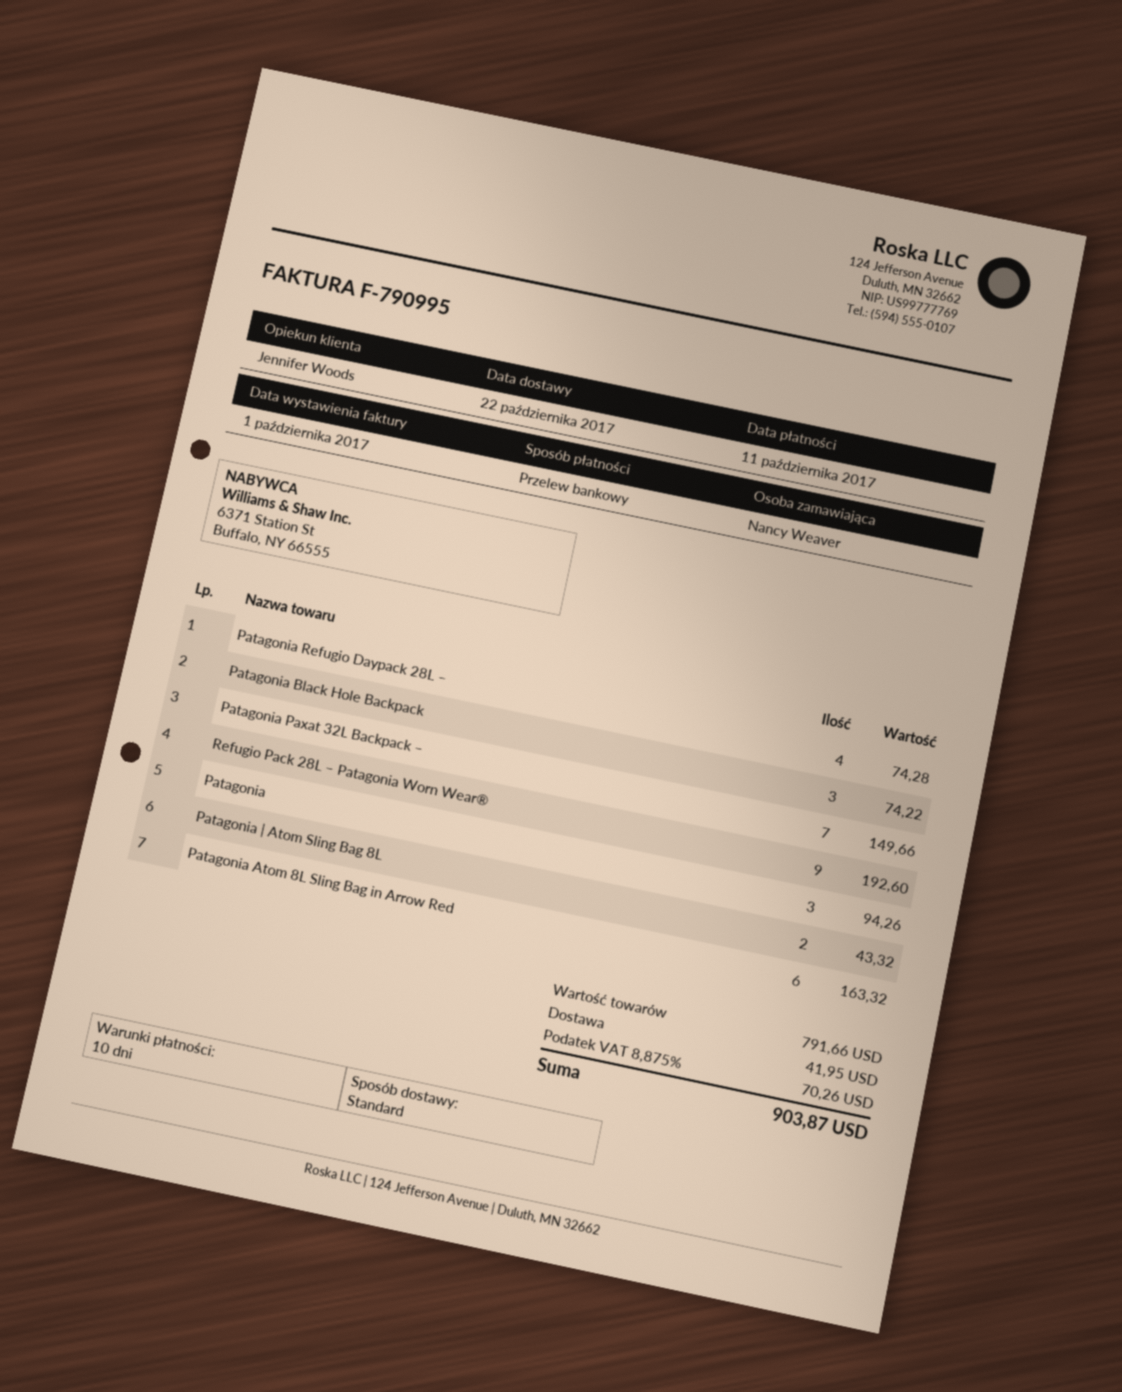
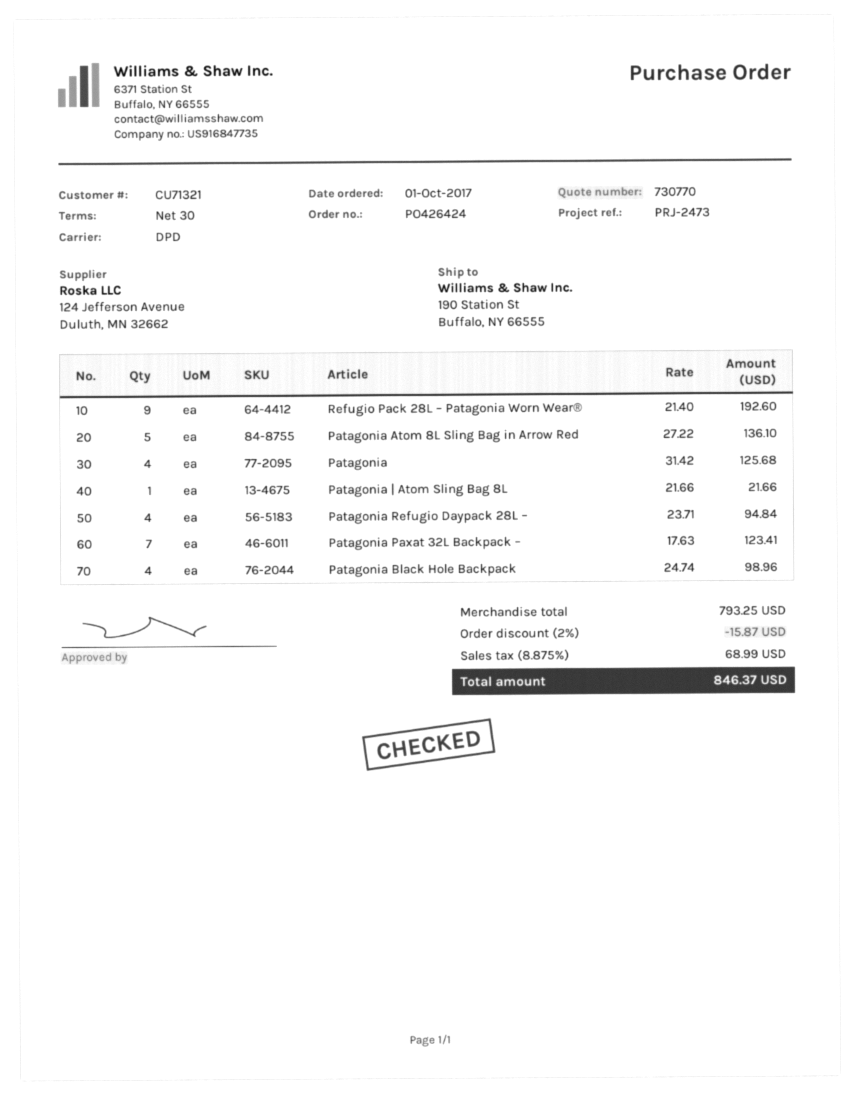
payment terms: 10 days -> 30 days
shipping method: standard -> DPD
Patagonia Refugio Daypack 28L –: 4 for 74.28 -> 4 for 94.84
Patagonia Black Hole Backpack: 3 for 74.22 -> 4 for 98.96
Patagonia Paxat 32L Backpack –: 7 for 149.66 -> 7 for 123.41
Patagonia: 3 for 94.26 -> 4 for 125.68
Patagonia | Atom Sling Bag 8L: 2 for 43.32 -> 1 for 21.66
Patagonia Atom 8L Sling Bag in Arrow Red: 6 for 163.32 -> 5 for 136.10
subtotal: 791.66 -> 793.25
discount: none -> 2% = 15.87
shipping: 41.95 -> none
tax: 8.875% = 70.26 -> 8.875% = 68.99
total: 903.87 -> 846.37

